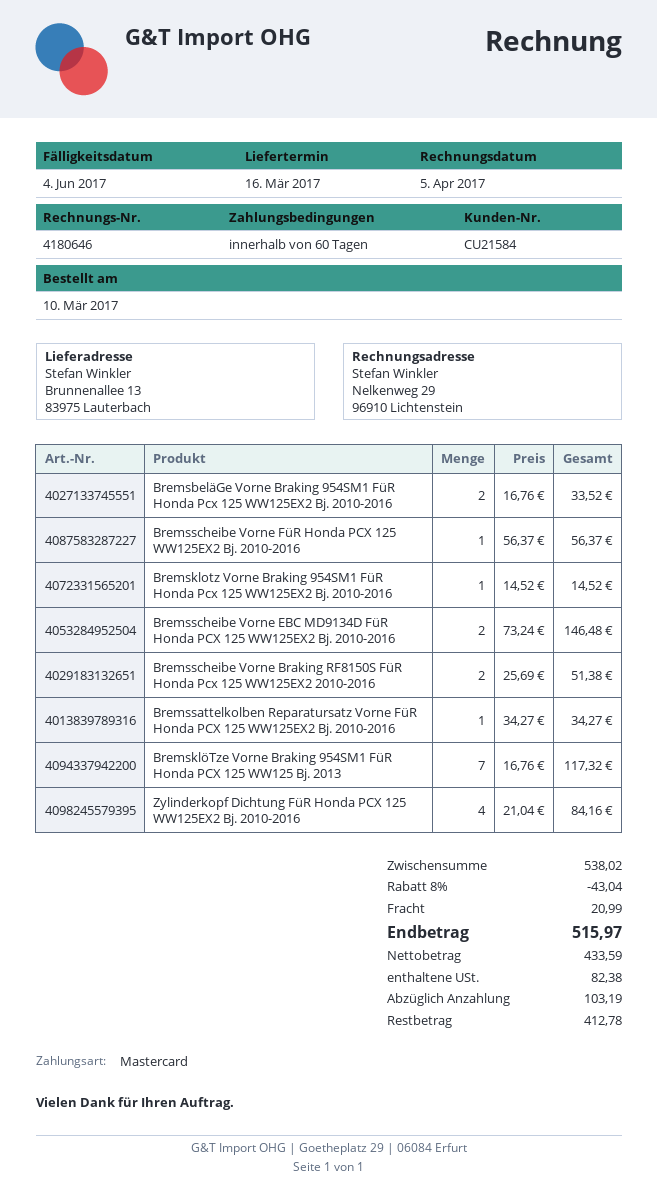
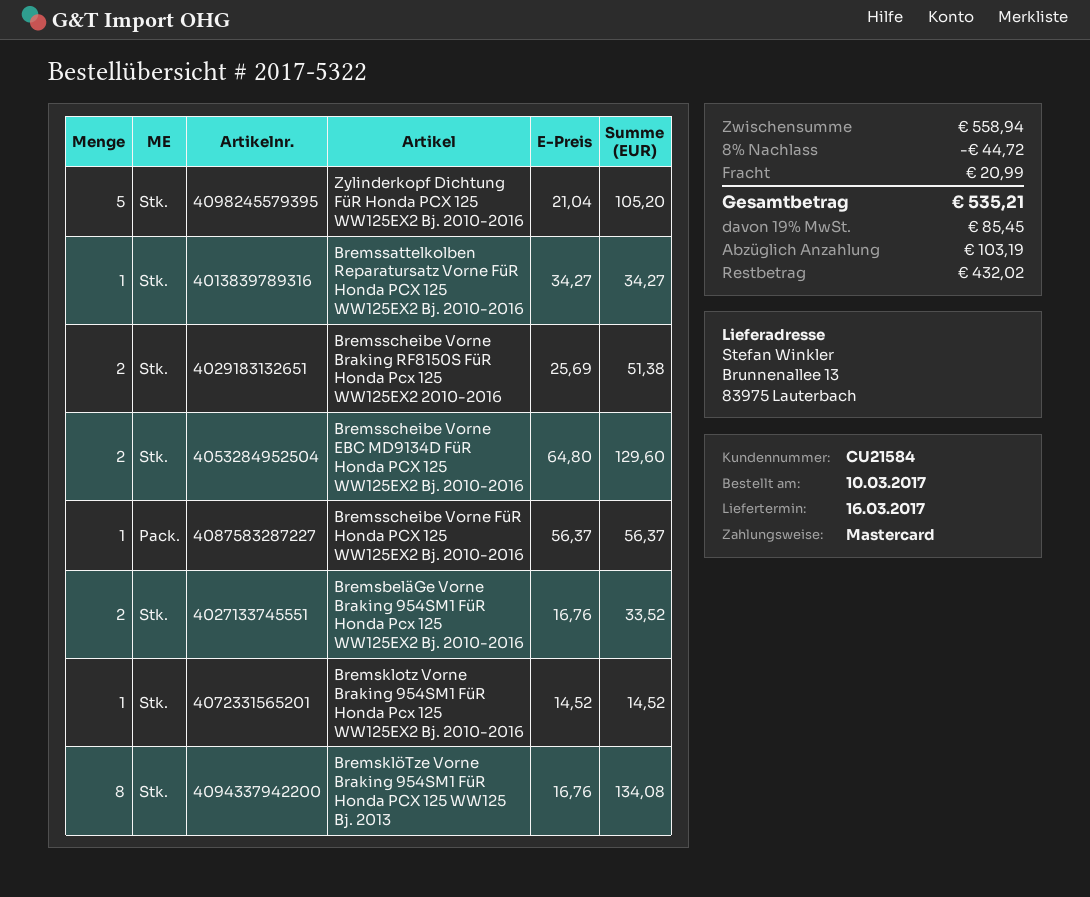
Bremsscheibe Vorne EBC MD9134D FüR Honda PCX 125 WW125EX2 Bj. 2010-2016: 2 x 73.24 = 146.48 -> 2 x 64.80 = 129.60
BremsklöTze Vorne Braking 954SM1 FüR Honda PCX 125 WW125 Bj. 2013: 7 x 16.76 = 117.32 -> 8 x 16.76 = 134.08
Zylinderkopf Dichtung FüR Honda PCX 125 WW125EX2 Bj. 2010-2016: 4 x 21.04 = 84.16 -> 5 x 21.04 = 105.20
subtotal: 538.02 -> 558.94
discount: 8% = 43.04 -> 8% = 44.72
tax: 82.38 -> 85.45
total: 515.97 -> 535.21
balance: 412.78 -> 432.02

